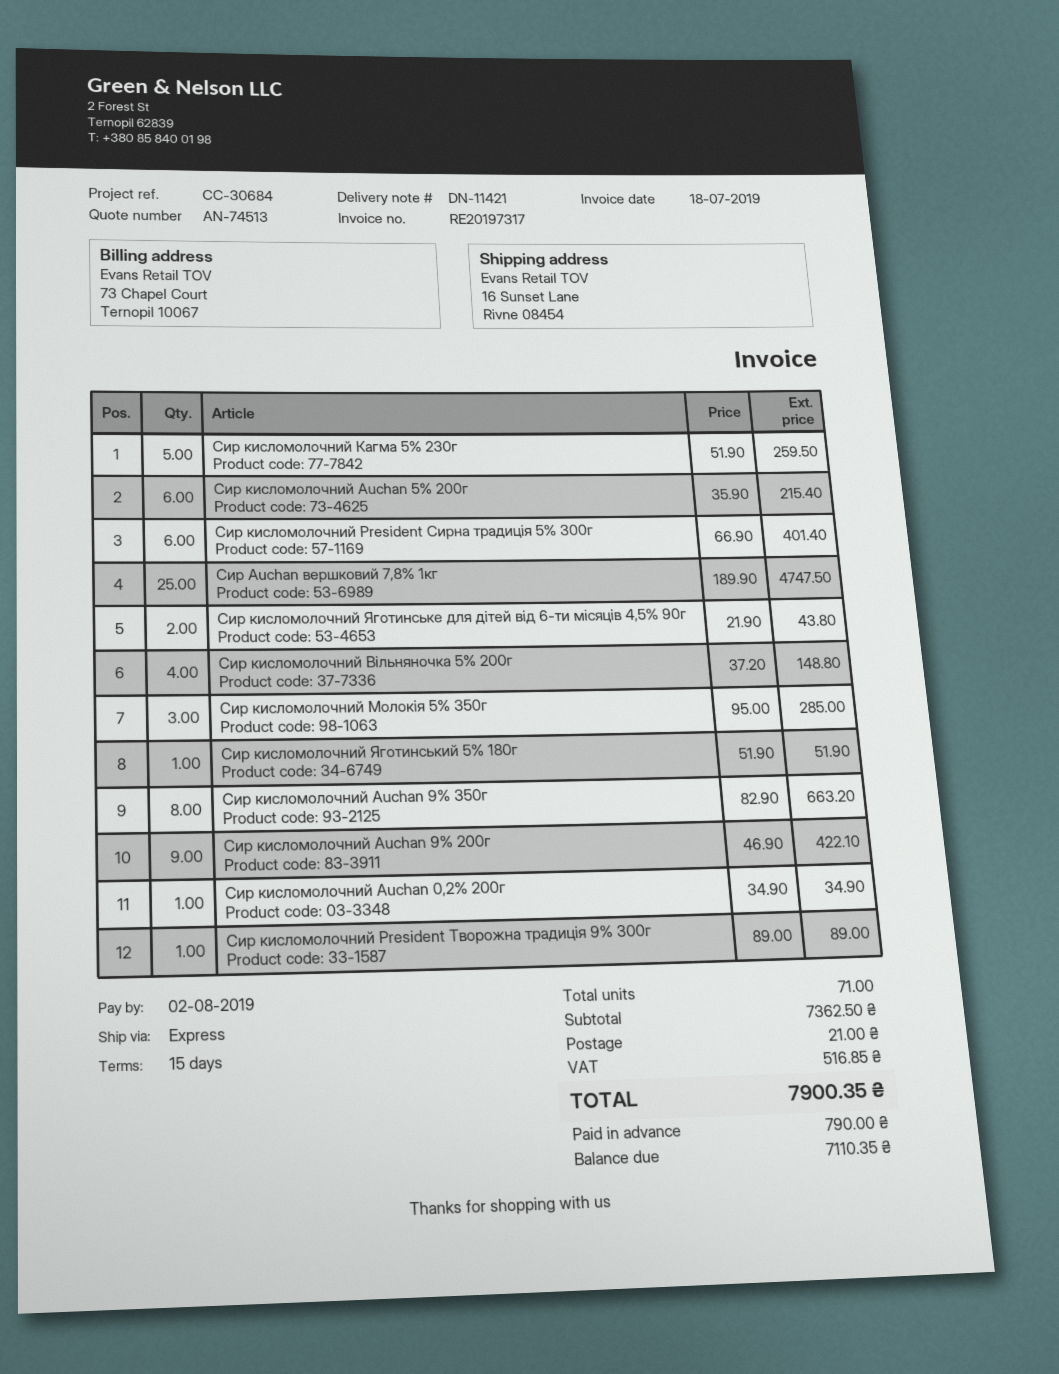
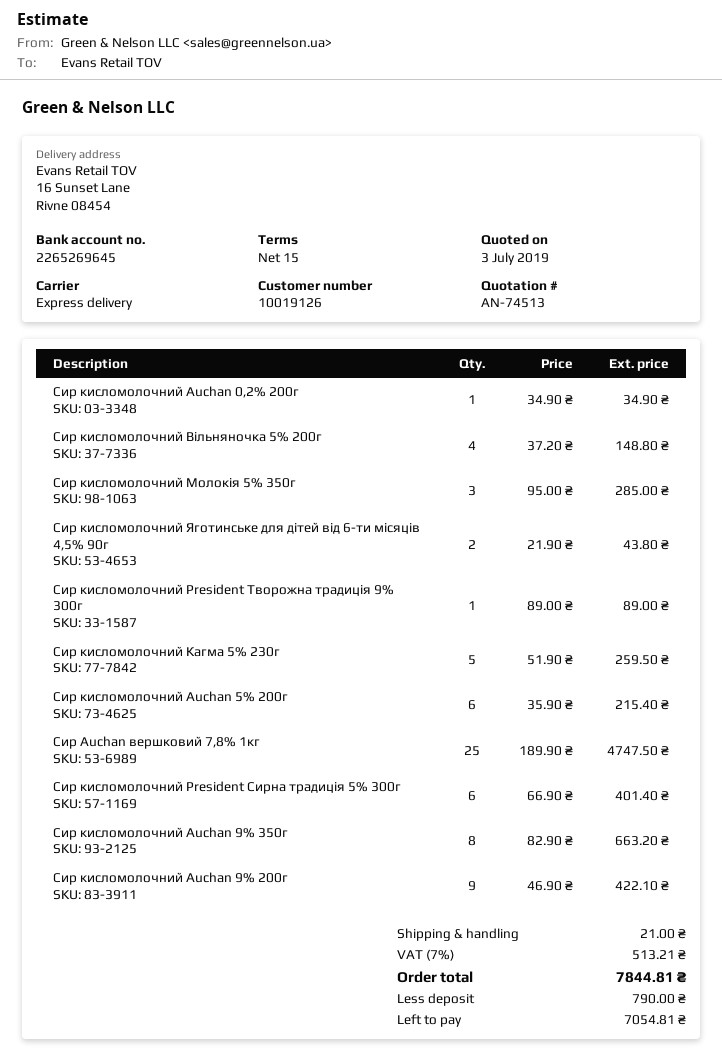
Сир кисломолочний Яготинський 5% 180г: 1 x 51.90 = 51.90 -> none
tax: 516.85 -> 513.21
total: 7900.35 -> 7844.81
balance: 7110.35 -> 7054.81

